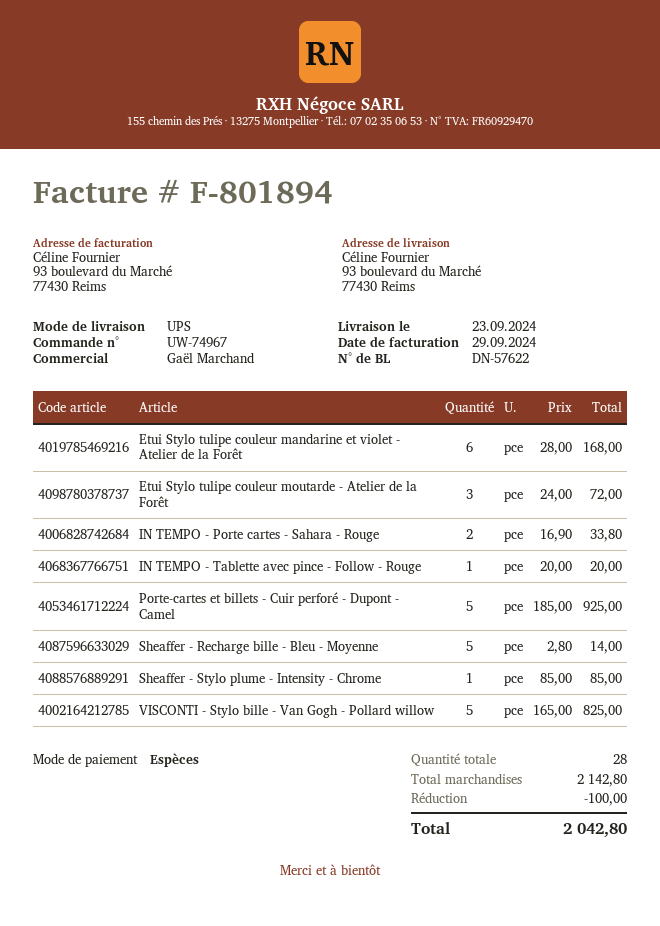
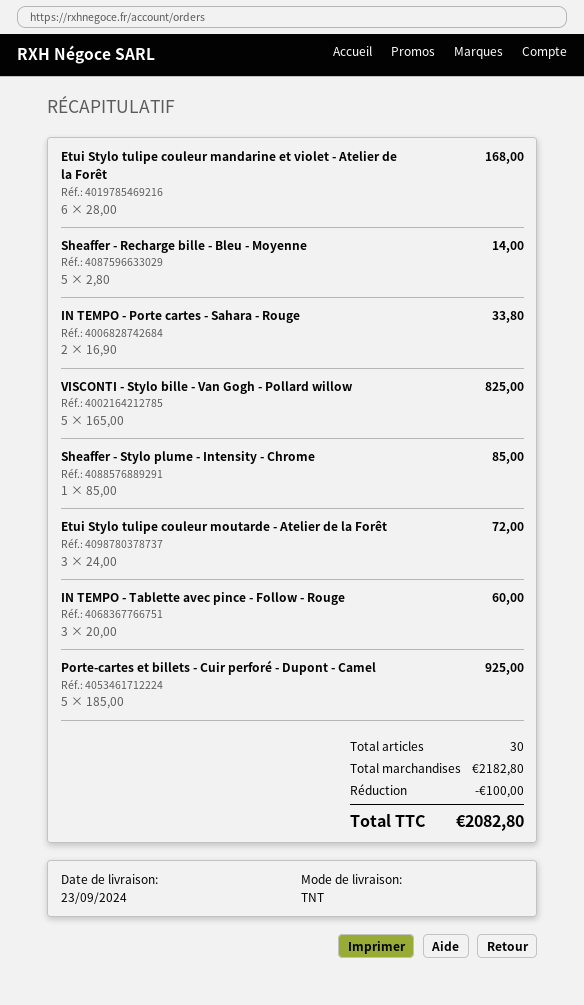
shipping method: UPS -> TNT
IN TEMPO - Tablette avec pince - Follow - Rouge: 1 x 20.00 = 20.00 -> 3 x 20.00 = 60.00
total quantity: 28 -> 30
subtotal: 2142.80 -> 2182.80
total: 2042.80 -> 2082.80

